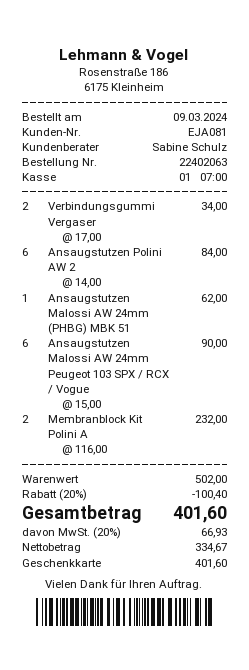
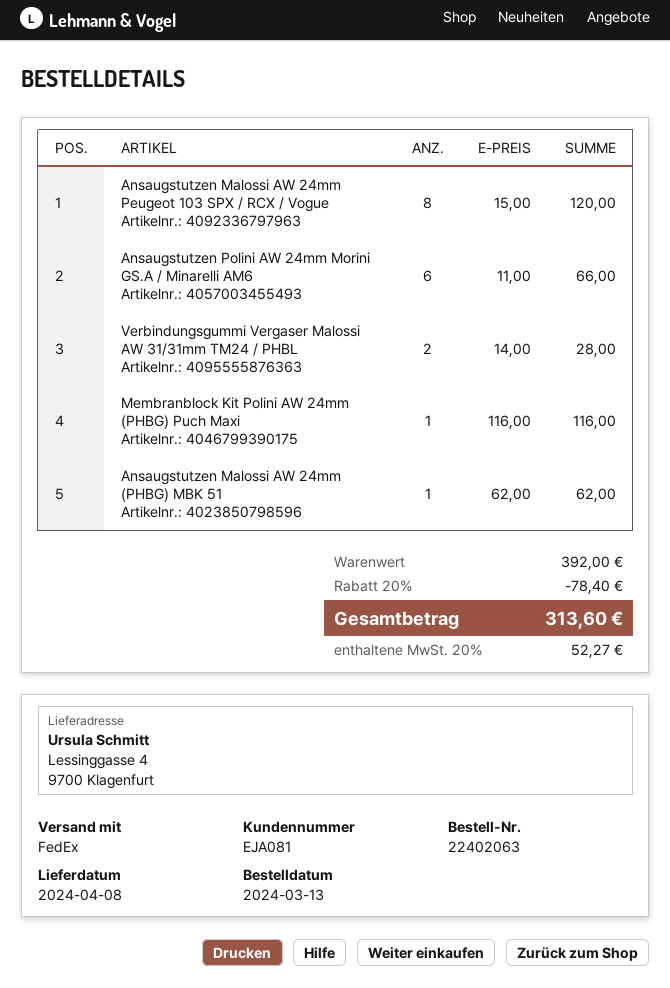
order date: 2024-03-09 -> 2024-03-13
Verbindungsgummi Vergaser: 2 x 17.00 = 34.00 -> 2 x 14.00 = 28.00
Ansaugstutzen Polini AW 2: 6 x 14.00 = 84.00 -> 6 x 11.00 = 66.00
Ansaugstutzen Malossi AW 24mm Peugeot 103 SPX / RCX / Vogue: 6 x 15.00 = 90.00 -> 8 x 15.00 = 120.00
Membranblock Kit Polini A: 2 x 116.00 = 232.00 -> 1 x 116.00 = 116.00
subtotal: 502.00 -> 392.00
discount: 20% = 100.40 -> 20% = 78.40
tax: 20% = 66.93 -> 20% = 52.27
total: 401.60 -> 313.60

